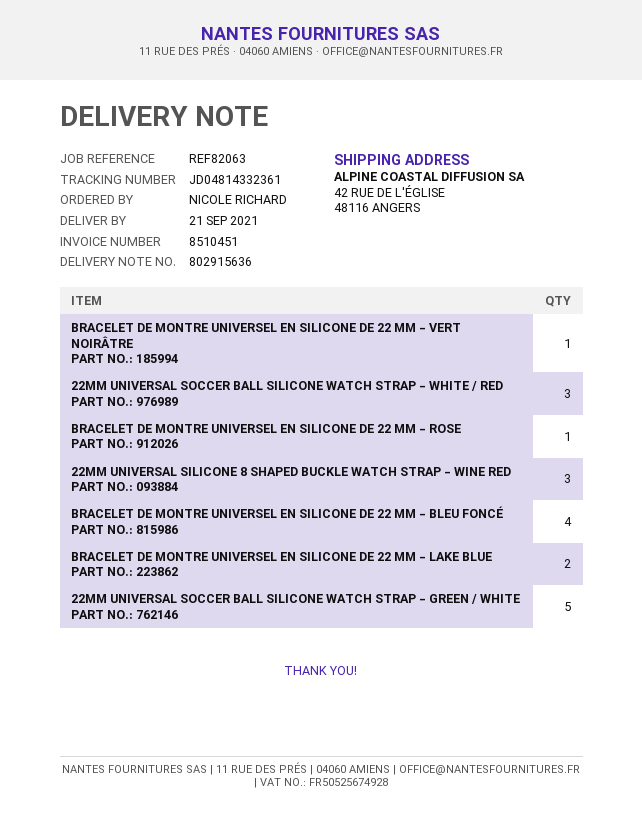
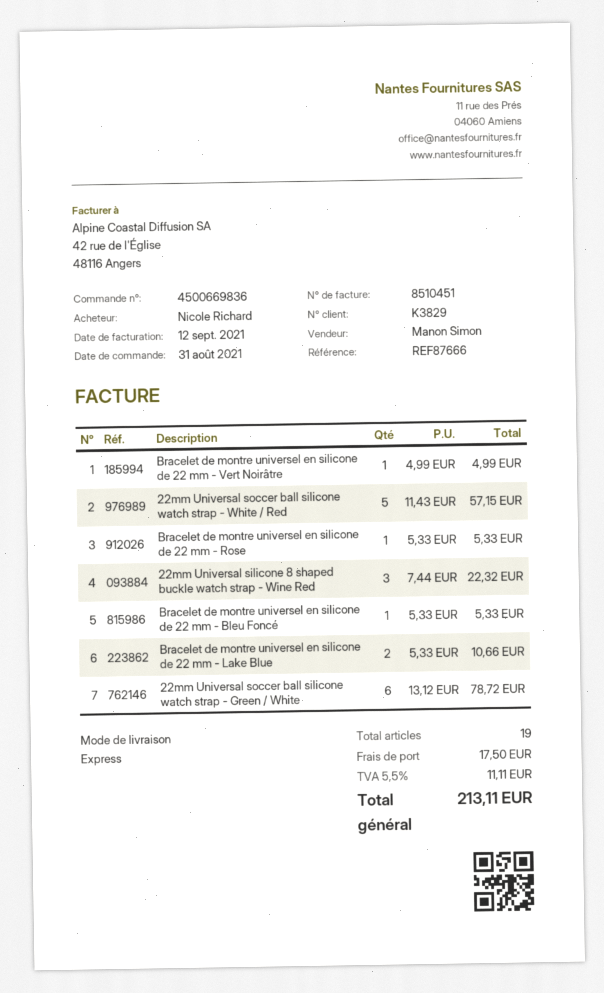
reference: REF82063 -> REF87666
22MM UNIVERSAL SOCCER BALL SILICONE WATCH STRAP - WHITE / RED: 3 -> 5
BRACELET DE MONTRE UNIVERSEL EN SILICONE DE 22 MM - BLEU FONCÉ: 4 -> 1
22MM UNIVERSAL SOCCER BALL SILICONE WATCH STRAP - GREEN / WHITE: 5 -> 6

